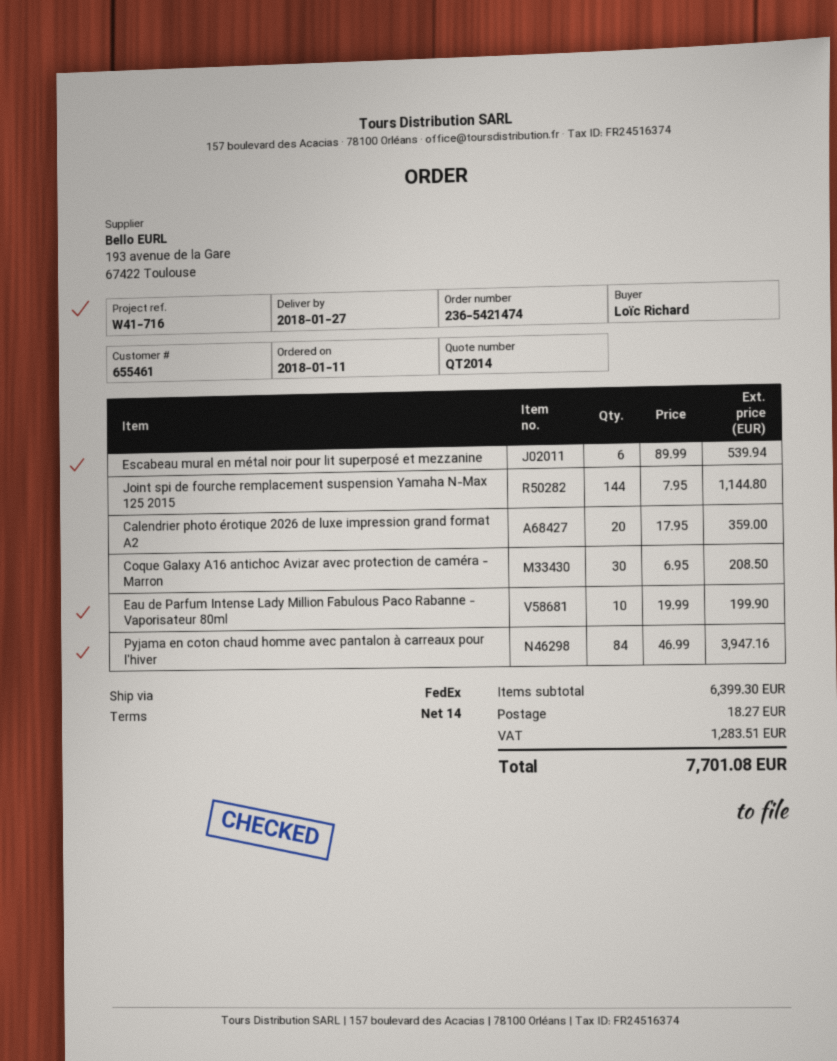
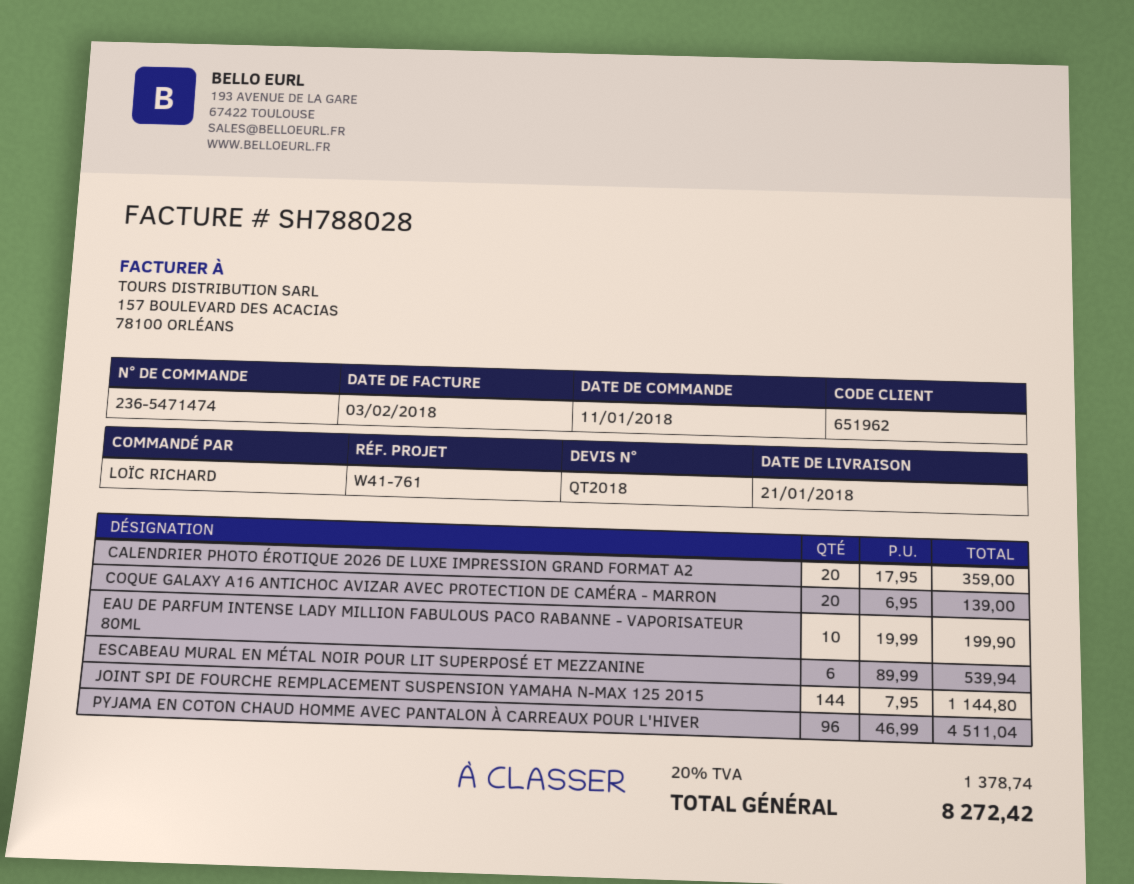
quote number: QT2014 -> QT2018
order number: 236-5421474 -> 236-5471474
delivery date: 2018-01-27 -> 2018-01-21
customer number: 655461 -> 651962
reference: W41-716 -> W41-761
Coque Galaxy A16 antichoc Avizar avec protection de caméra - Marron: 30 x 6.95 = 208.50 -> 20 x 6.95 = 139.00
Pyjama en coton chaud homme avec pantalon à carreaux pour l'hiver: 84 x 46.99 = 3947.16 -> 96 x 46.99 = 4511.04
shipping: 18.27 -> none
tax: 1283.51 -> 1378.74
total: 7701.08 -> 8272.42

